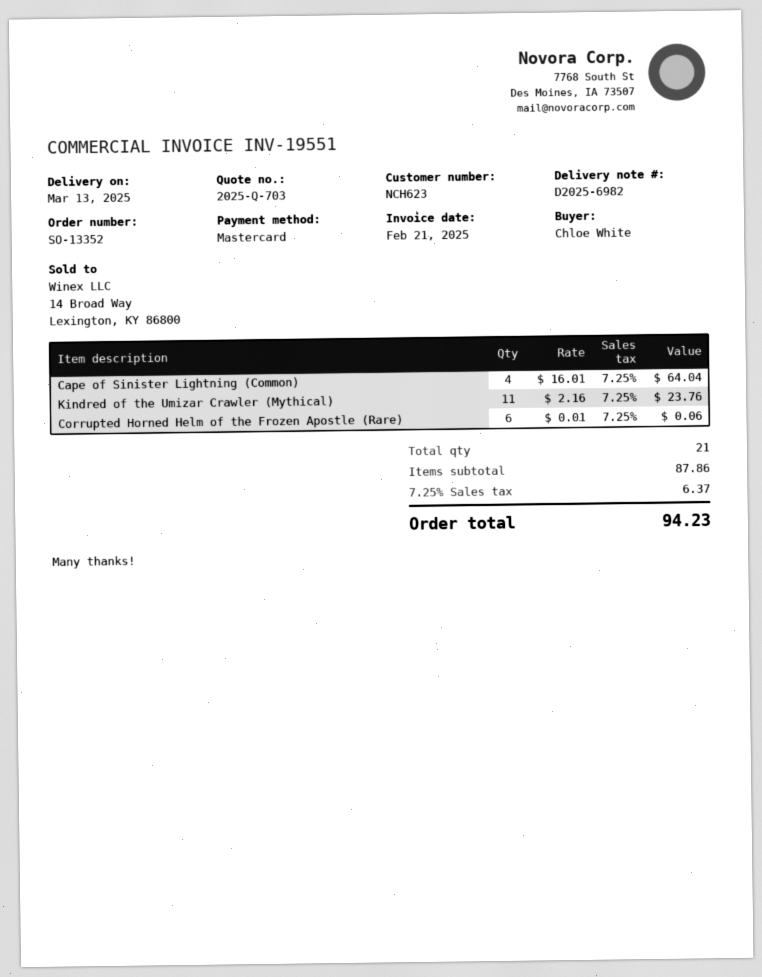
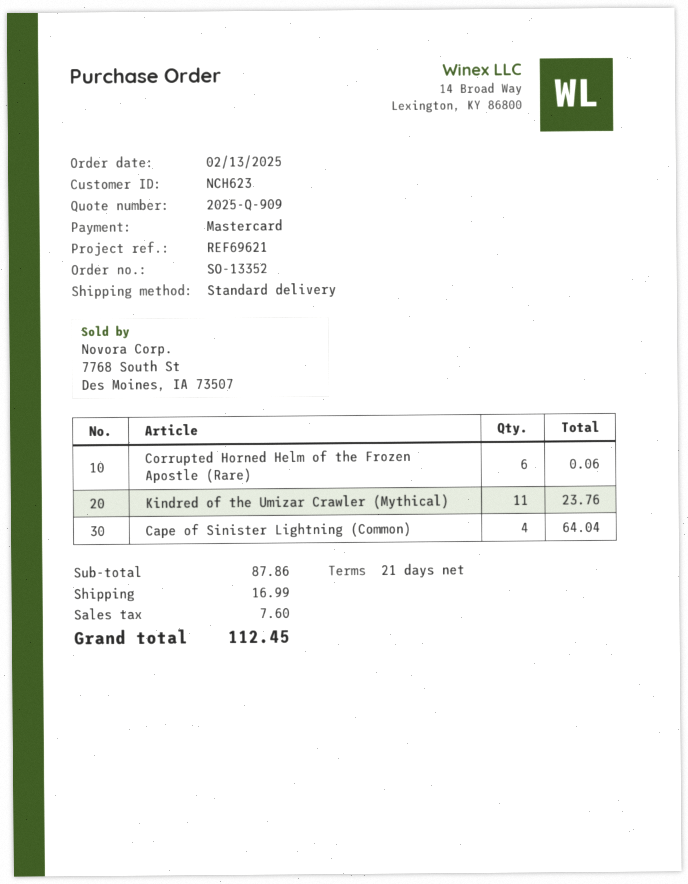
quote number: 2025-Q-703 -> 2025-Q-909
shipping: none -> 16.99
tax: 6.37 -> 7.60
total: 94.23 -> 112.45

